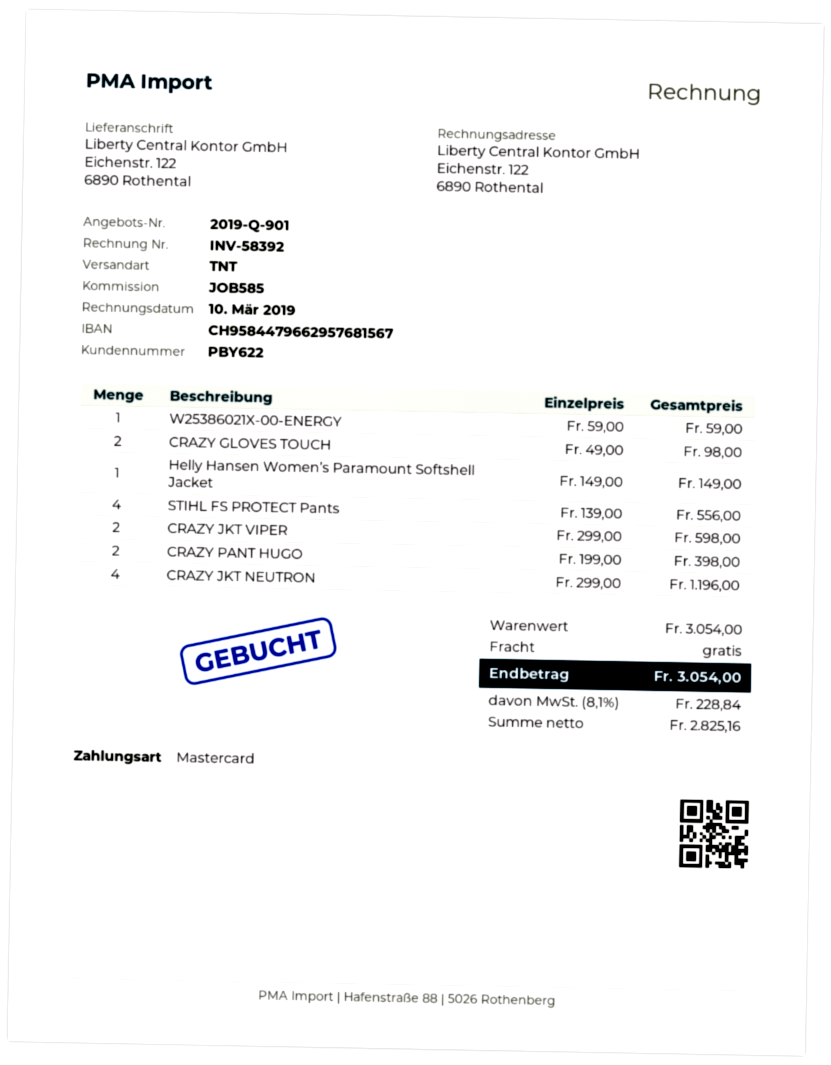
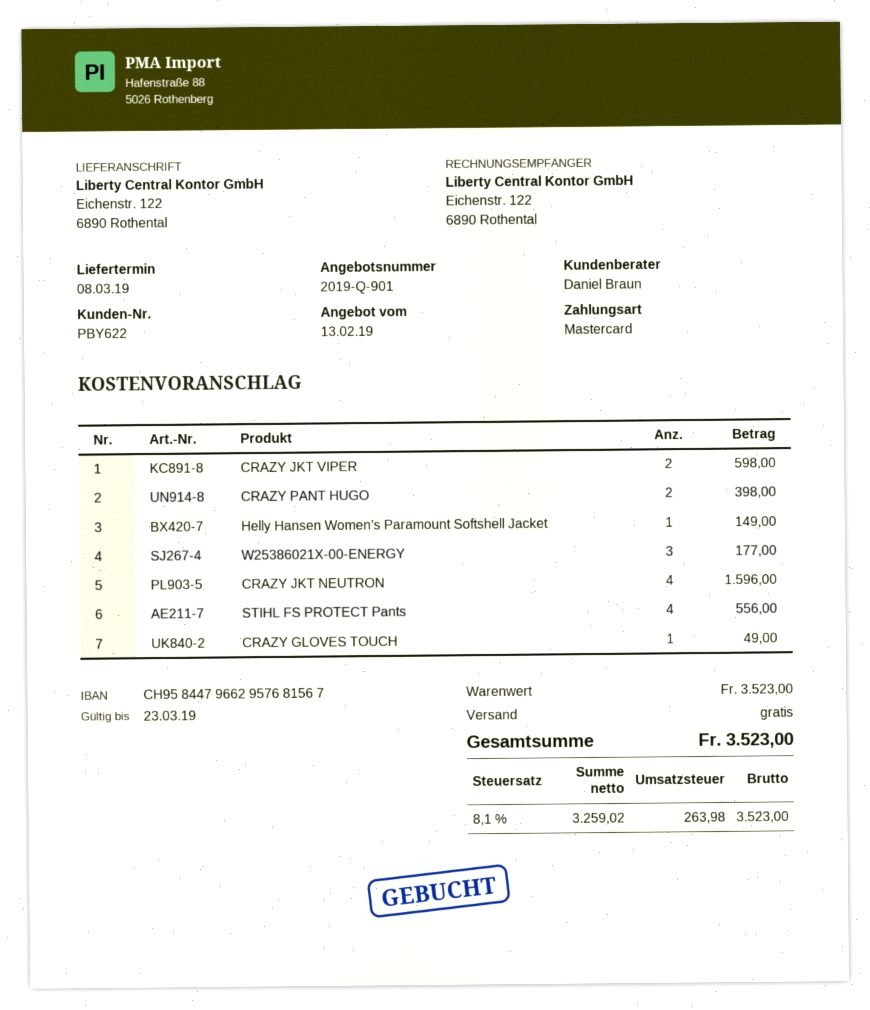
W25386021X-00-ENERGY: 1 for 59.00 -> 3 for 177.00
CRAZY GLOVES TOUCH: 2 for 98.00 -> 1 for 49.00
CRAZY JKT NEUTRON: 4 for 1196.00 -> 4 for 1596.00
subtotal: 3054.00 -> 3523.00
net: 2825.16 -> 3259.02
tax: 8.1% = 228.84 -> 8.1% = 263.98
total: 3054.00 -> 3523.00

